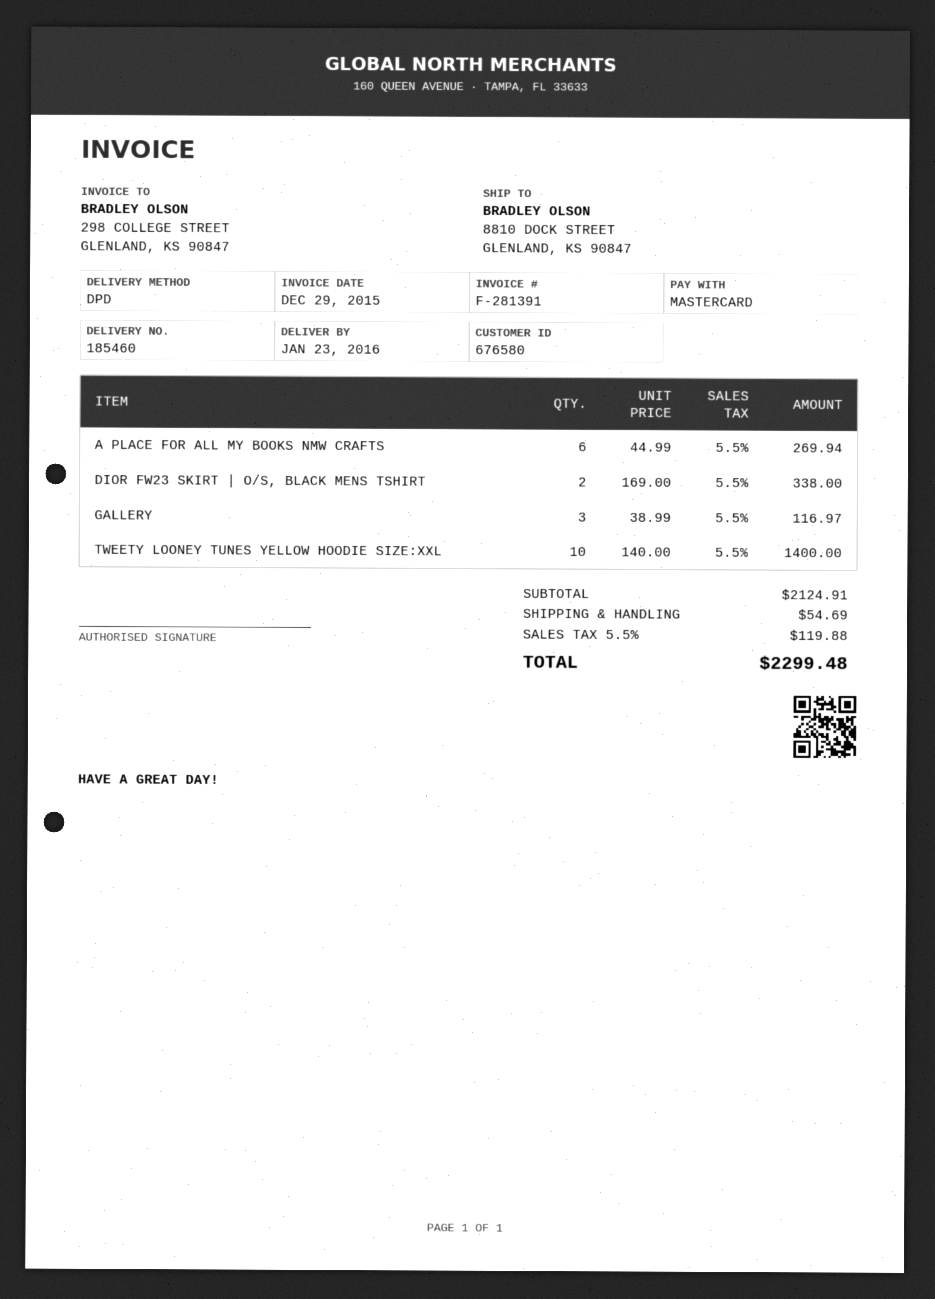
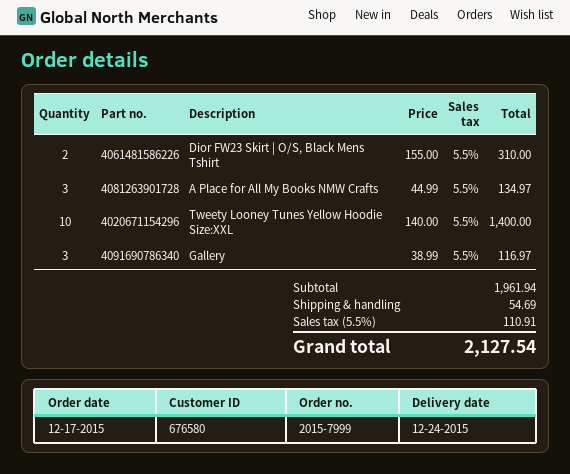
delivery date: 2016-01-23 -> 2015-12-24
A PLACE FOR ALL MY BOOKS NMW CRAFTS: 6 x 44.99 = 269.94 -> 3 x 44.99 = 134.97
DIOR FW23 SKIRT | O/S, BLACK MENS TSHIRT: 2 x 169.00 = 338.00 -> 2 x 155.00 = 310.00
subtotal: 2124.91 -> 1961.94
tax: 5.5% = 119.88 -> 5.5% = 110.91
total: 2299.48 -> 2127.54

